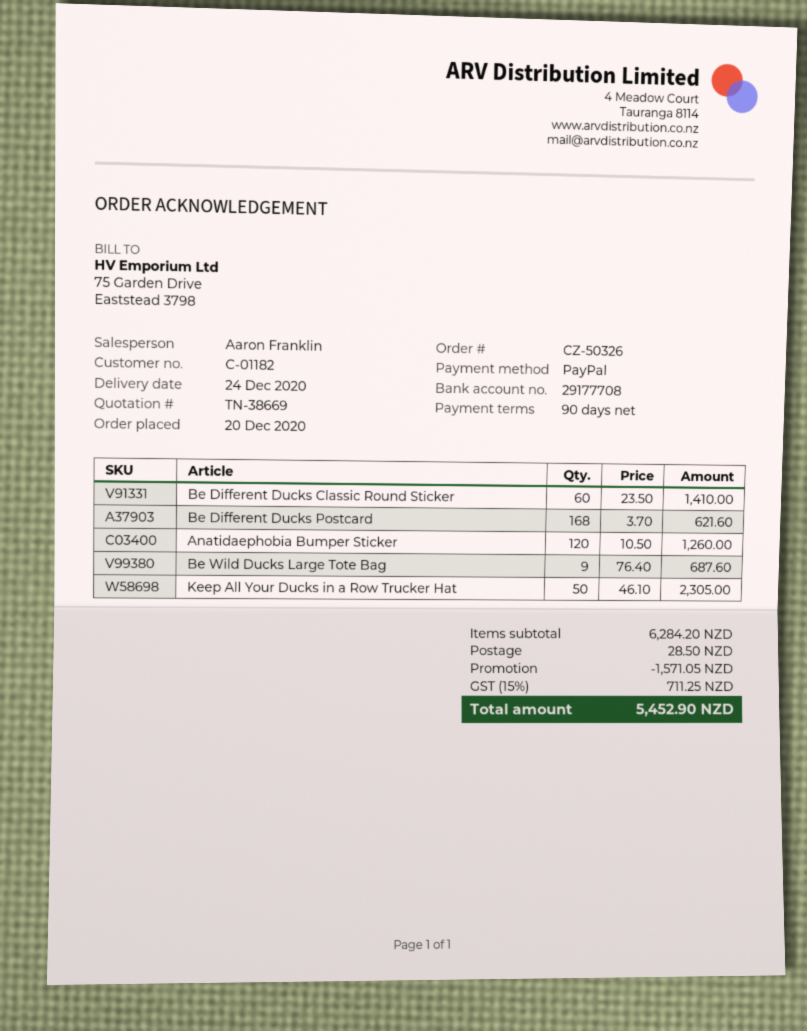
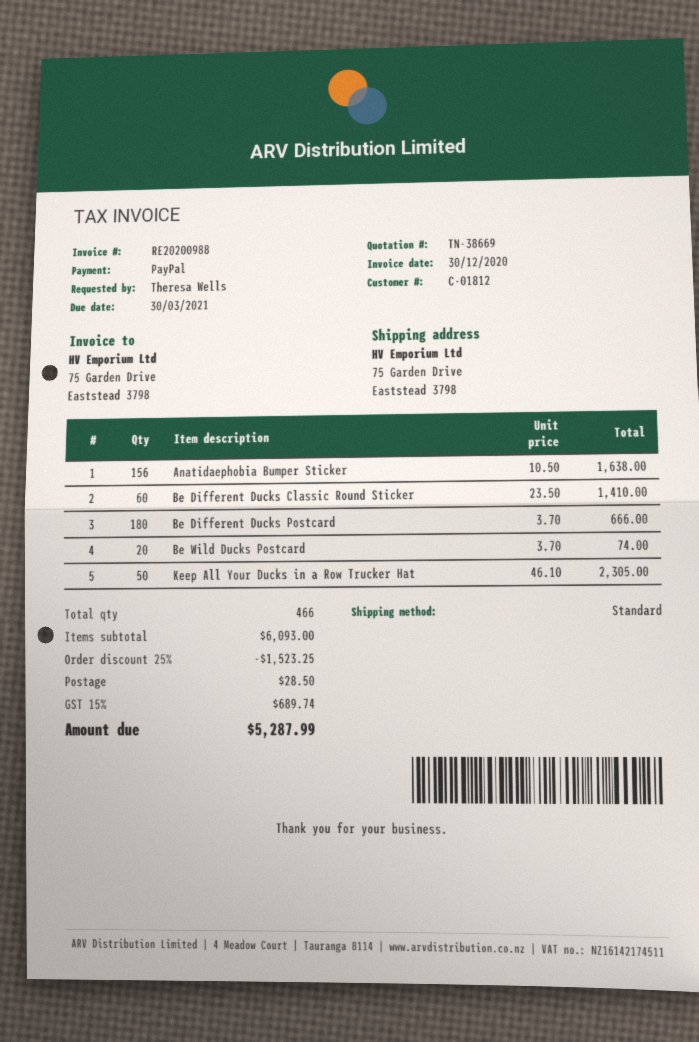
customer number: C-01182 -> C-01812
Be Different Ducks Postcard: 168 x 3.70 = 621.60 -> 180 x 3.70 = 666.00
Anatidaephobia Bumper Sticker: 120 x 10.50 = 1260.00 -> 156 x 10.50 = 1638.00
Be Wild Ducks Large Tote Bag: 9 x 76.40 = 687.60 -> none
Be Wild Ducks Postcard: none -> 20 x 3.70 = 74.00
subtotal: 6284.20 -> 6093.00
discount: 1571.05 -> 1523.25
tax: 15% = 711.25 -> 15% = 689.74
total: 5452.90 -> 5287.99

